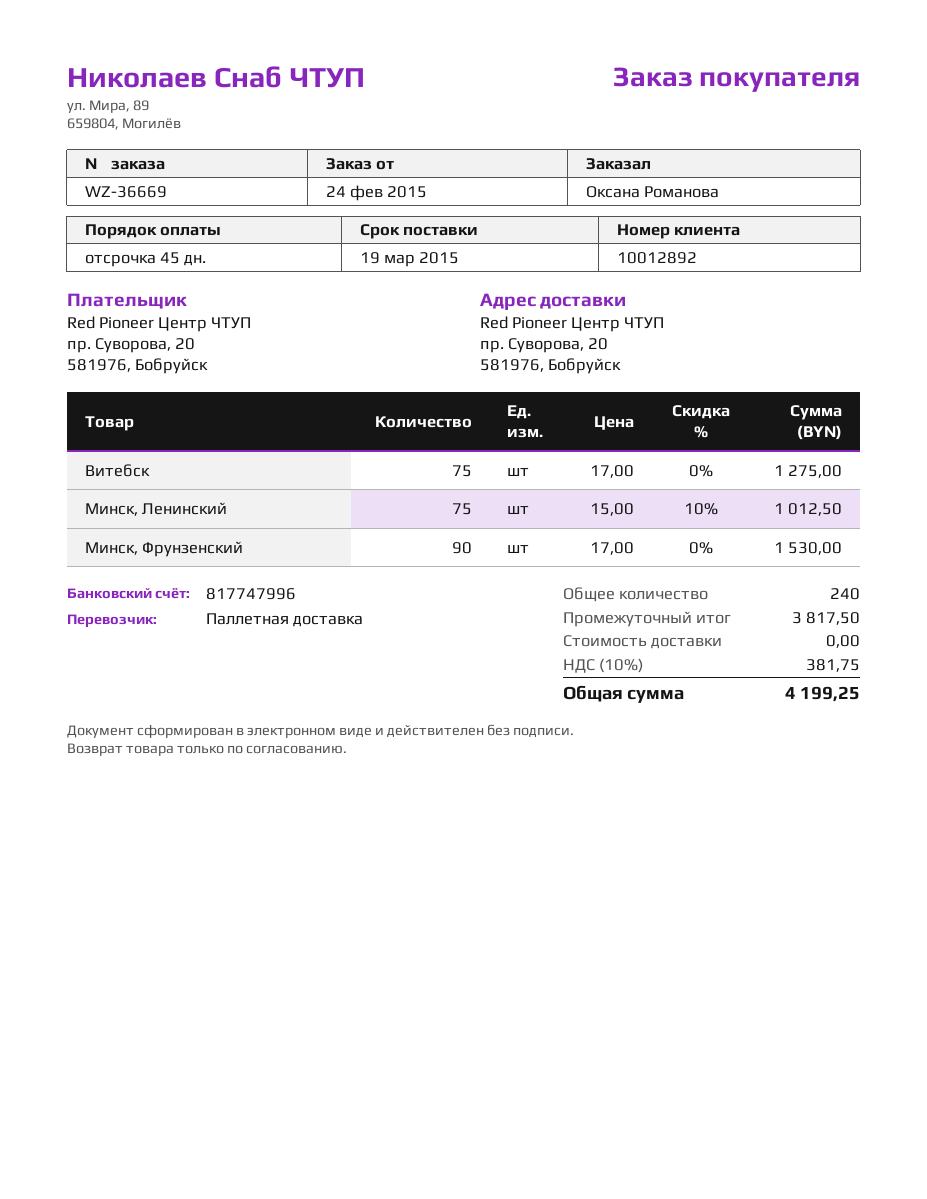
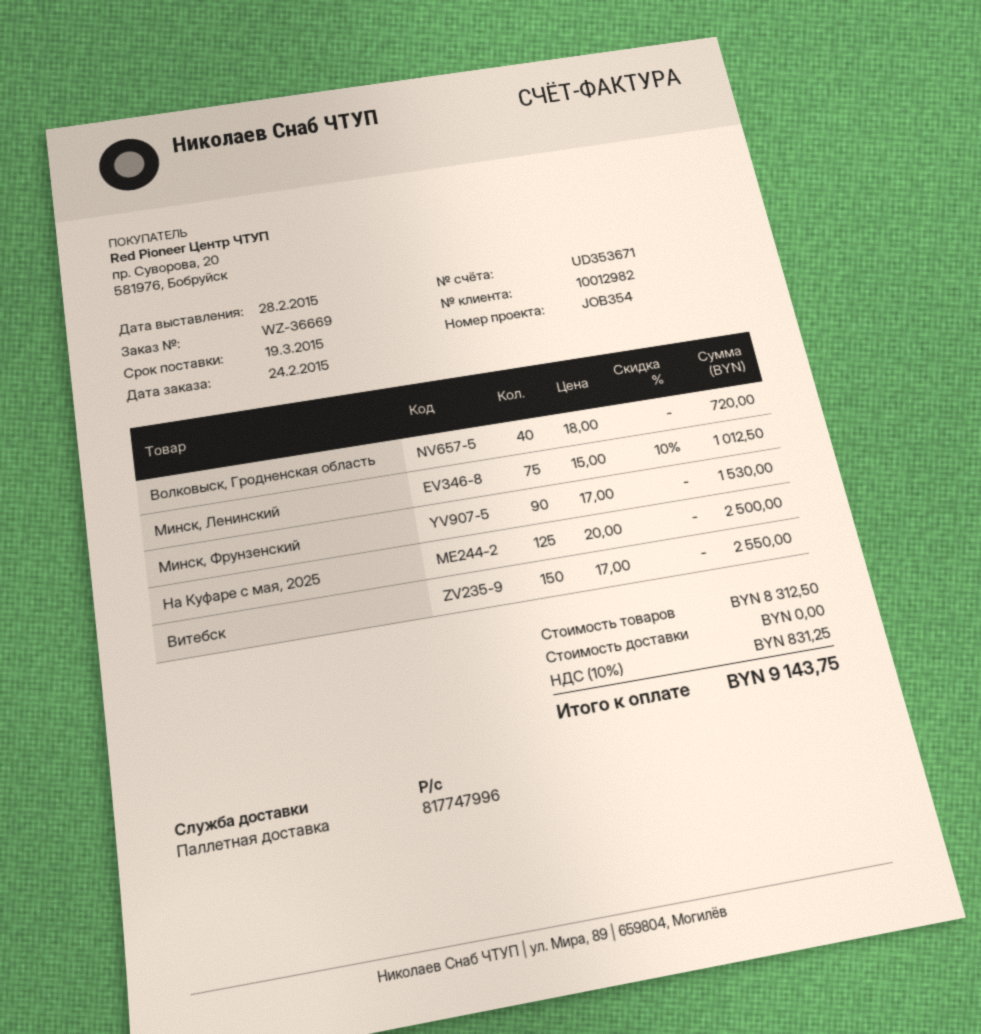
customer number: 10012892 -> 10012982
Витебск: 75 x 17.00 = 1275.00 -> 150 x 17.00 = 2550.00
Волковыск, Гродненская область: none -> 40 x 18.00 = 720.00
На Куфаре с мая, 2025: none -> 125 x 20.00 = 2500.00
subtotal: 3817.50 -> 8312.50
tax: 10% = 381.75 -> 10% = 831.25
total: 4199.25 -> 9143.75

